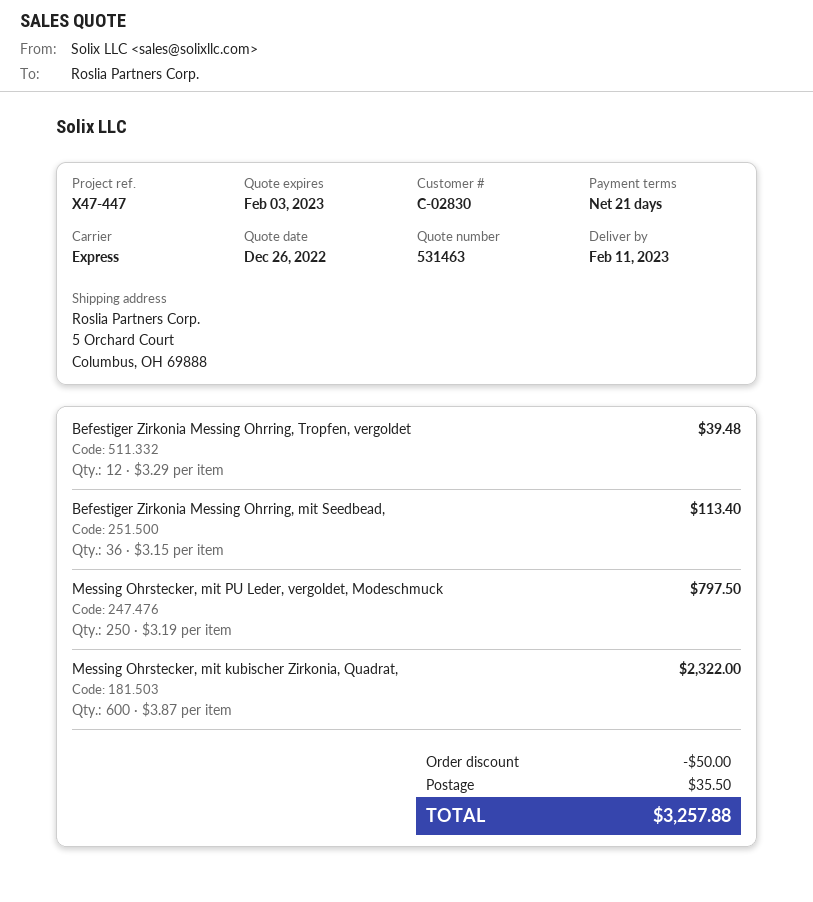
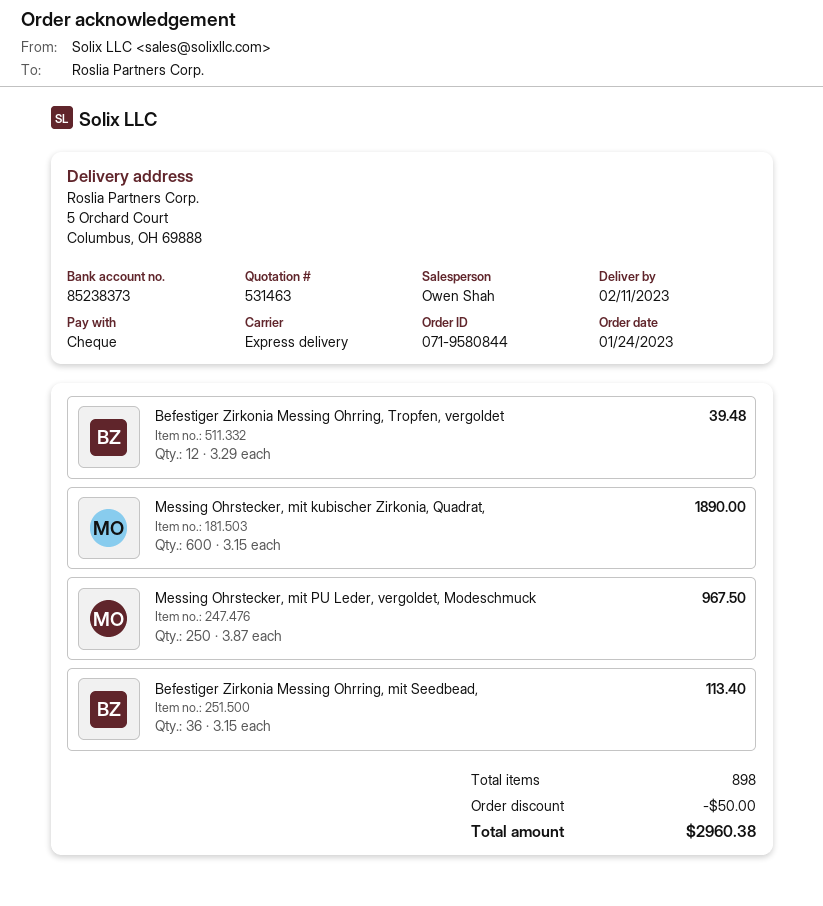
Messing Ohrstecker, mit PU Leder, vergoldet, Modeschmuck: 250 x 3.19 = 797.50 -> 250 x 3.87 = 967.50
Messing Ohrstecker, mit kubischer Zirkonia, Quadrat,: 600 x 3.87 = 2322.00 -> 600 x 3.15 = 1890.00
shipping: 35.50 -> none
total: 3257.88 -> 2960.38

